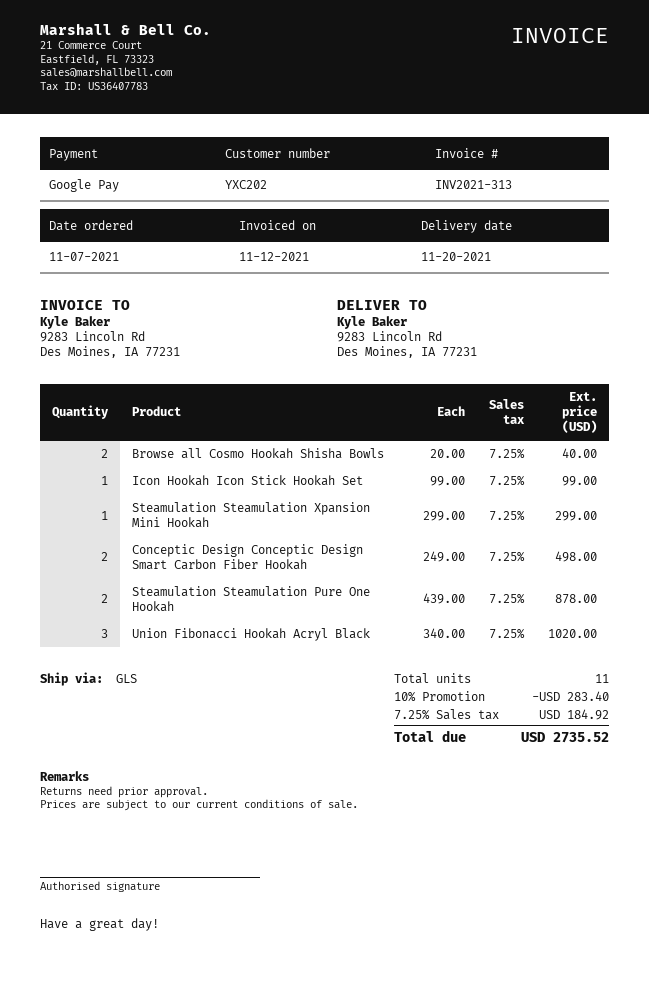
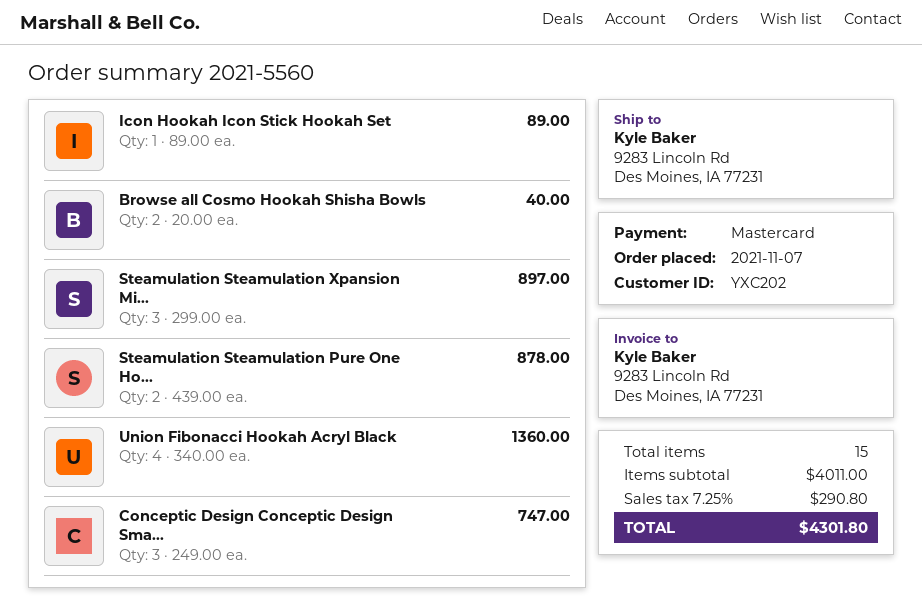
payment method: Google Pay -> Mastercard
Icon Hookah Icon Stick Hookah Set: 1 x 99.00 = 99.00 -> 1 x 89.00 = 89.00
Steamulation Steamulation Xpansion Mini Hookah: 1 x 299.00 = 299.00 -> 3 x 299.00 = 897.00
Conceptic Design Conceptic Design Smart Carbon Fiber Hookah: 2 x 249.00 = 498.00 -> 3 x 249.00 = 747.00
Union Fibonacci Hookah Acryl Black: 3 x 340.00 = 1020.00 -> 4 x 340.00 = 1360.00
total quantity: 11 -> 15
discount: 10% = 283.40 -> none
tax: 7.25% = 184.92 -> 7.25% = 290.80
total: 2735.52 -> 4301.80

